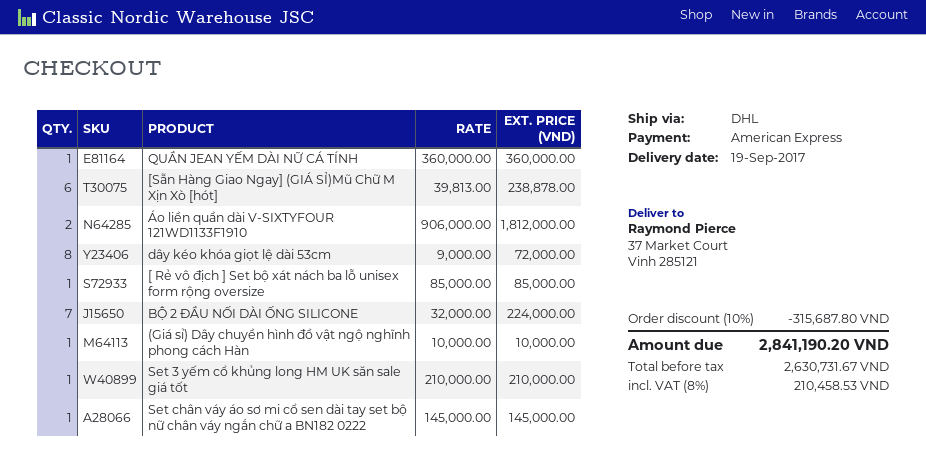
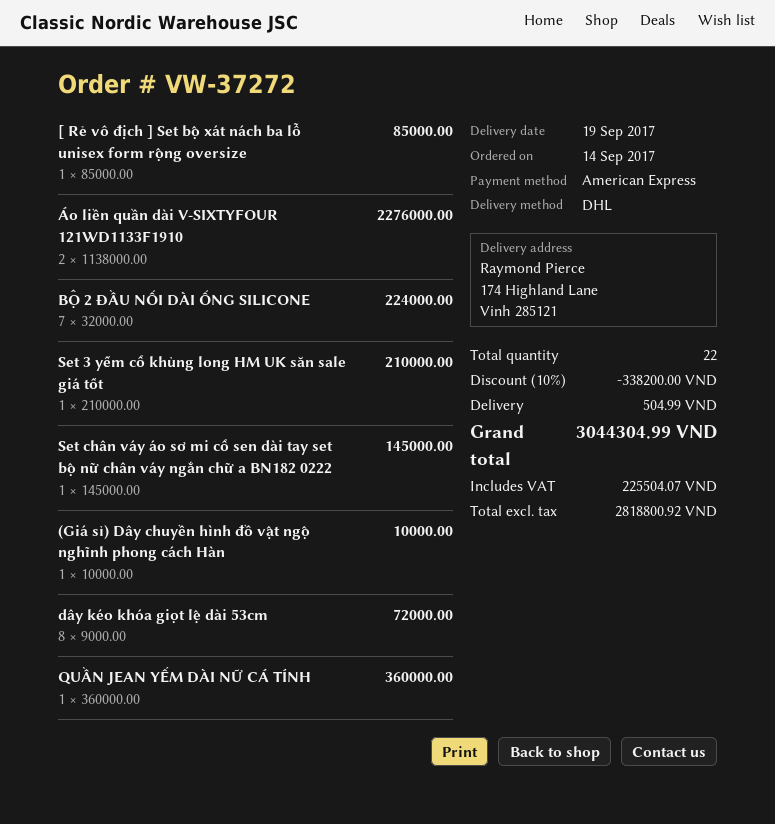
ship to: 37 Market Court, Vinh 285121 -> 174 Highland Lane, Vinh 285121
[Sẵn Hàng Giao Ngay] (GIÁ SỈ)Mũ Chữ M Xịn Xò [hót]: 6 x 39813.00 = 238878.00 -> none
Áo liền quần dài V-SIXTYFOUR 121WD1133F1910: 2 x 906000.00 = 1812000.00 -> 2 x 1138000.00 = 2276000.00
discount: 10% = 315687.80 -> 10% = 338200.00
shipping: none -> 504.99
net: 2630731.67 -> 2818800.92
tax: 210458.53 -> 225504.07
total: 2841190.20 -> 3044304.99

